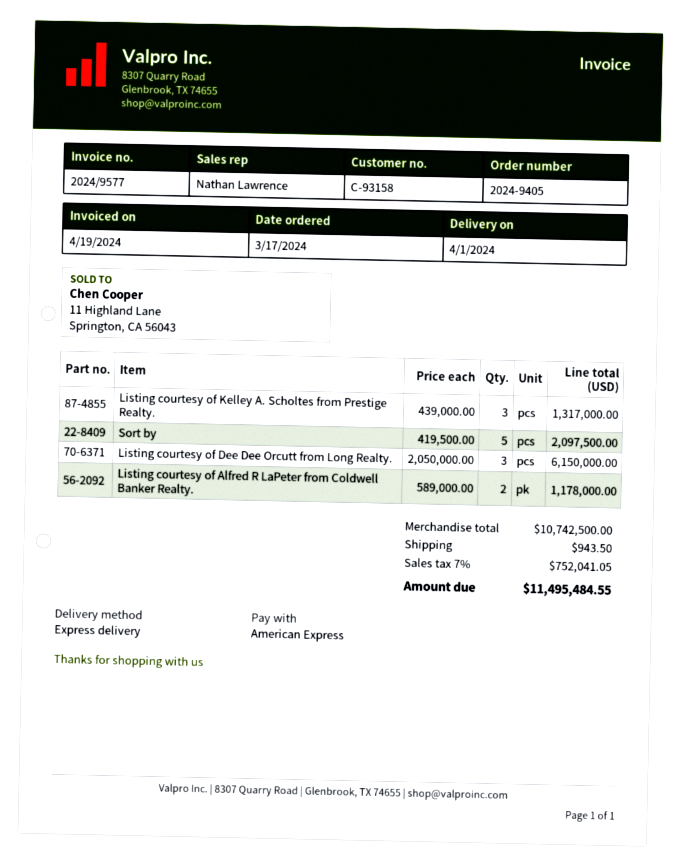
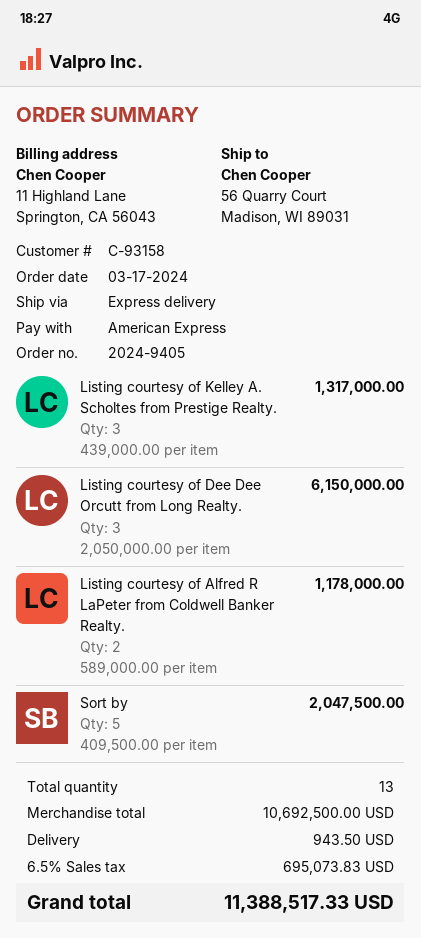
Sort by: 5 x 419500.00 = 2097500.00 -> 5 x 409500.00 = 2047500.00
subtotal: 10742500.00 -> 10692500.00
tax: 7% = 752041.05 -> 6.5% = 695073.83
total: 11495484.55 -> 11388517.33

